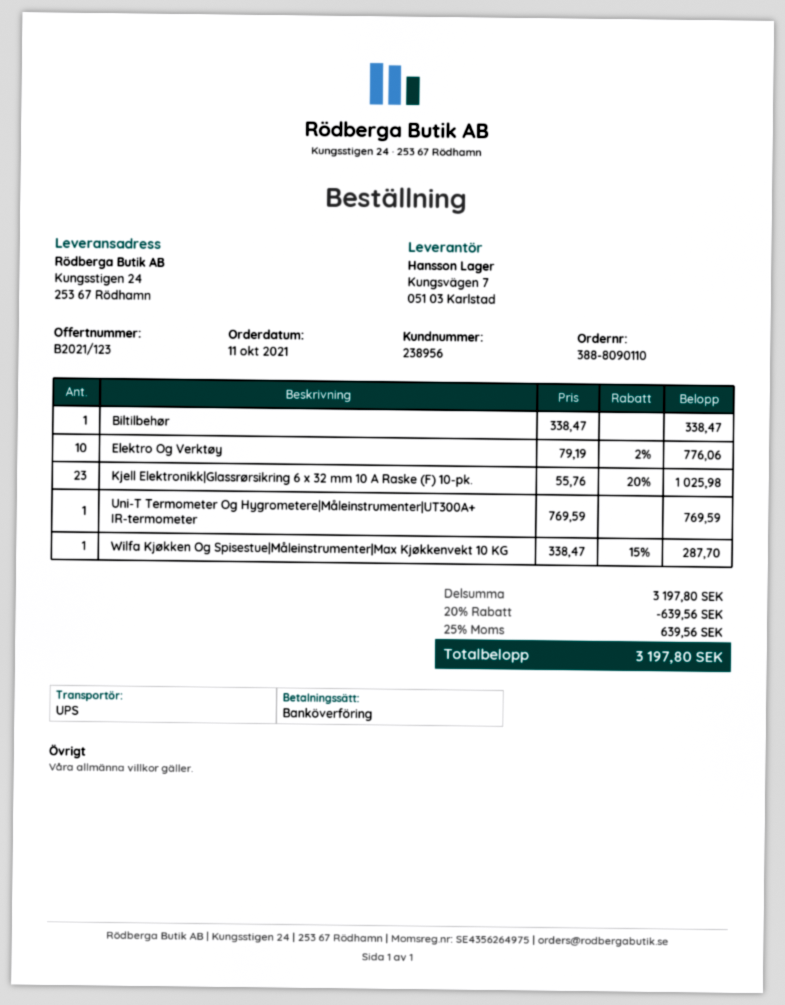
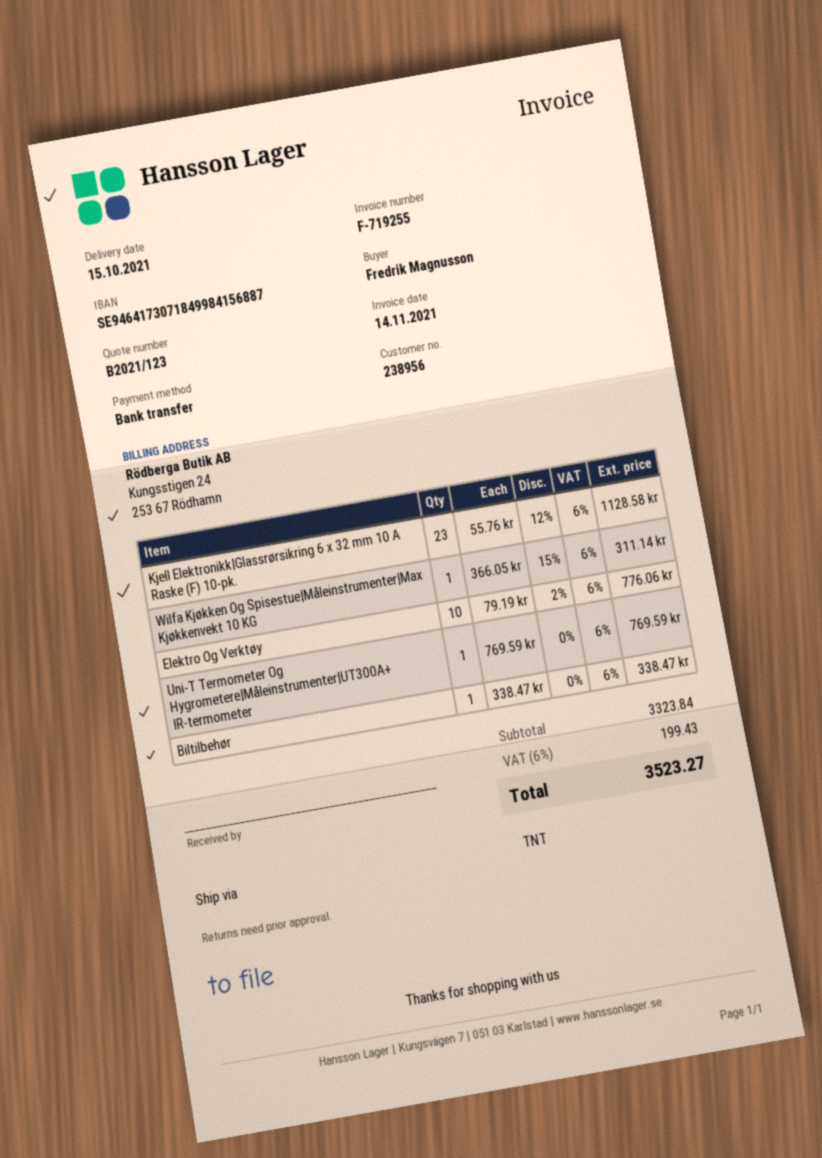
shipping method: UPS -> TNT
Kjell Elektronikk|Glassrørsikring 6 x 32 mm 10 A Raske (F) 10-pk.: 23 x 55.76 - 20% = 1025.98 -> 23 x 55.76 - 12% = 1128.58
Wilfa Kjøkken Og Spisestue|Måleinstrumenter|Max Kjøkkenvekt 10 KG: 1 x 338.47 - 15% = 287.70 -> 1 x 366.05 - 15% = 311.14
subtotal: 3197.80 -> 3323.84
discount: 20% = 639.56 -> none
tax: 25% = 639.56 -> 6% = 199.43
total: 3197.80 -> 3523.27

